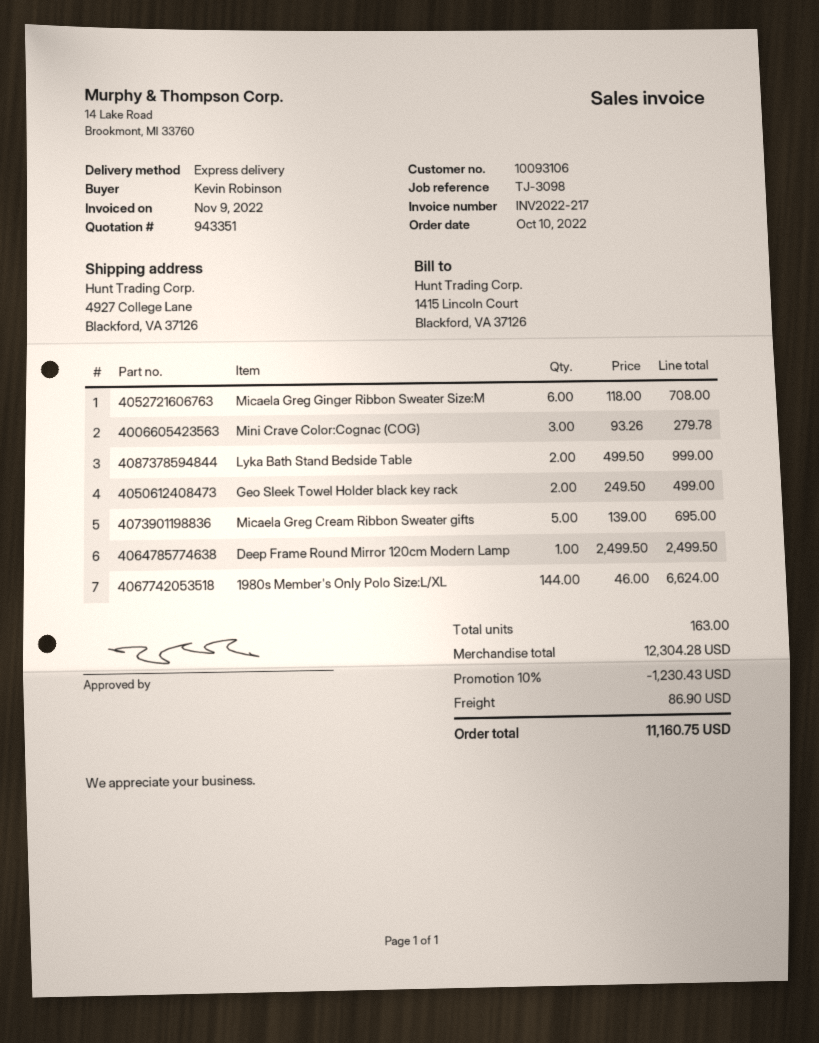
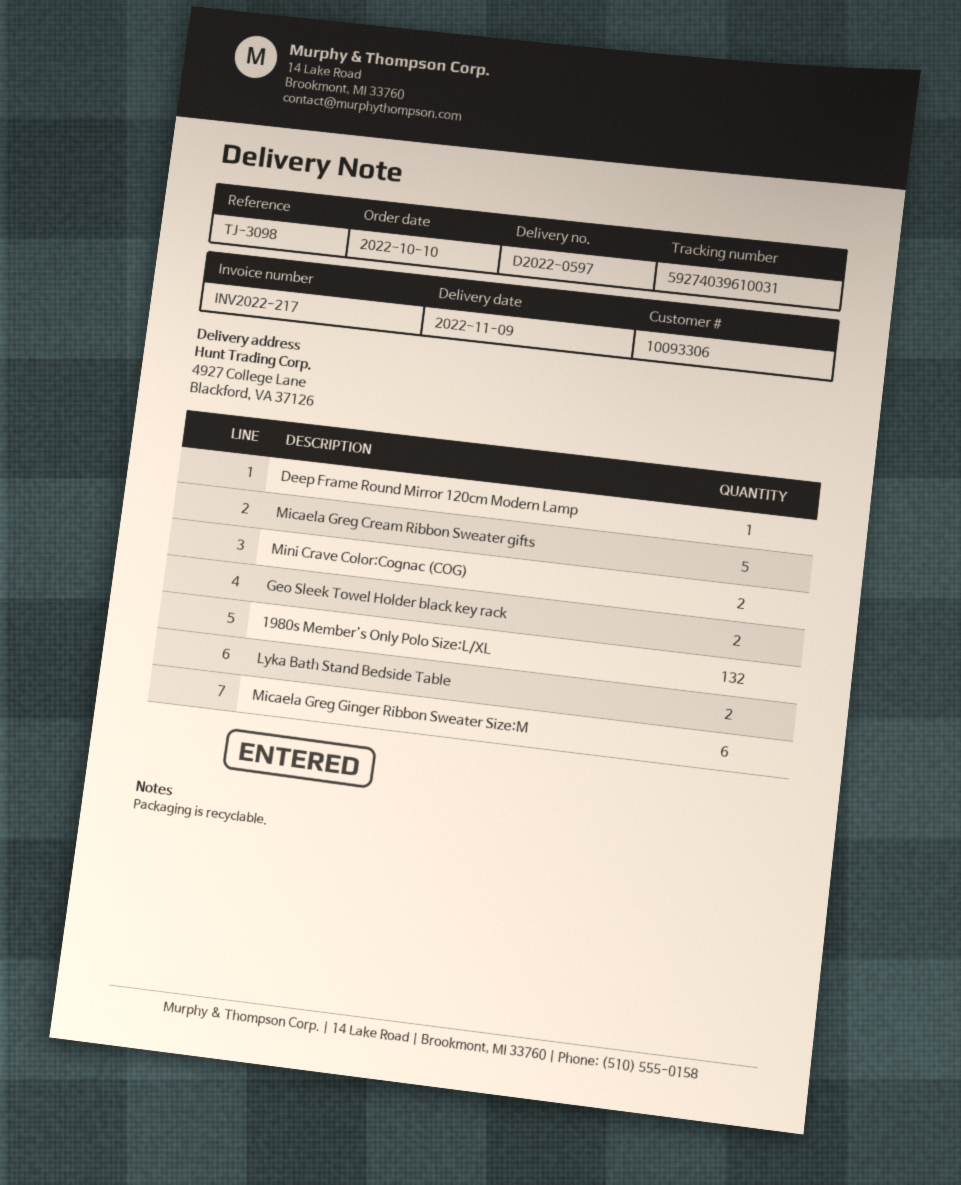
customer number: 10093106 -> 10093306
Mini Crave Color:Cognac (COG): 3 -> 2
1980s Member's Only Polo Size:L/XL: 144 -> 132

